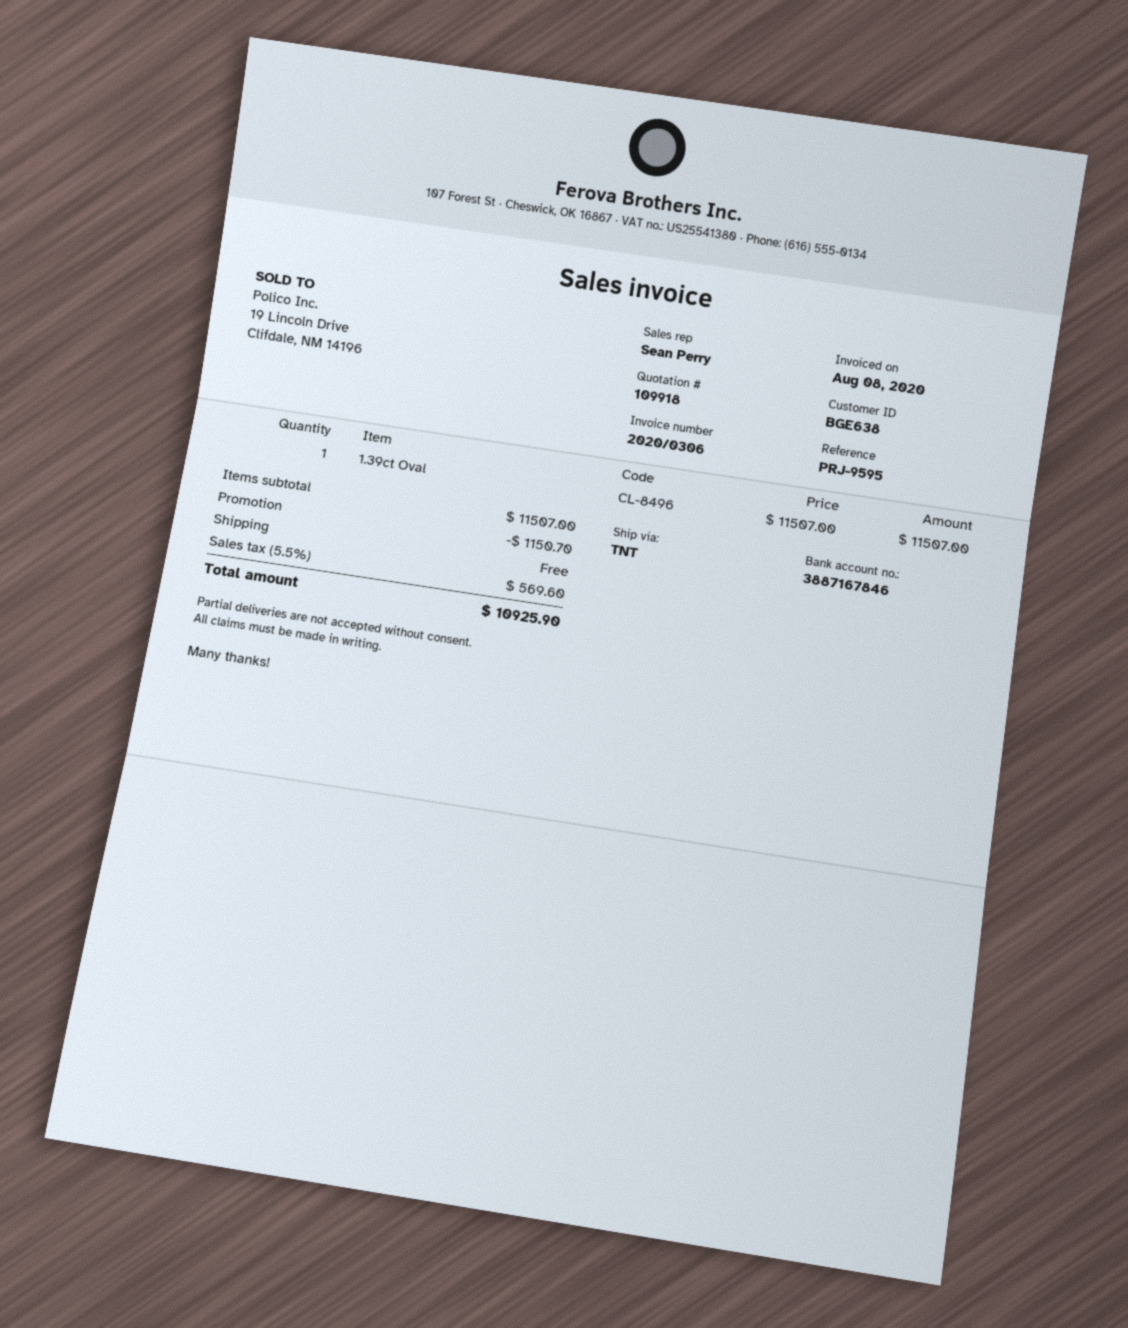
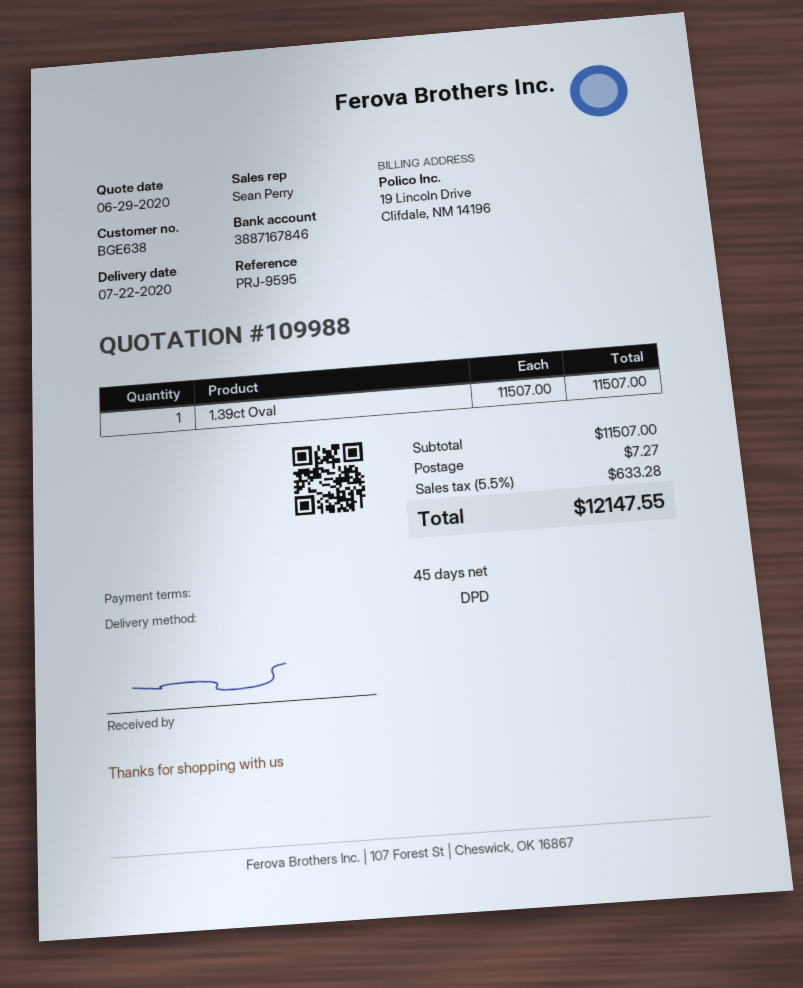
quote number: 109918 -> 109988
shipping method: TNT -> DPD
discount: 1150.70 -> none
shipping: 0.00 -> 7.27
tax: 5.5% = 569.60 -> 5.5% = 633.28
total: 10925.90 -> 12147.55

